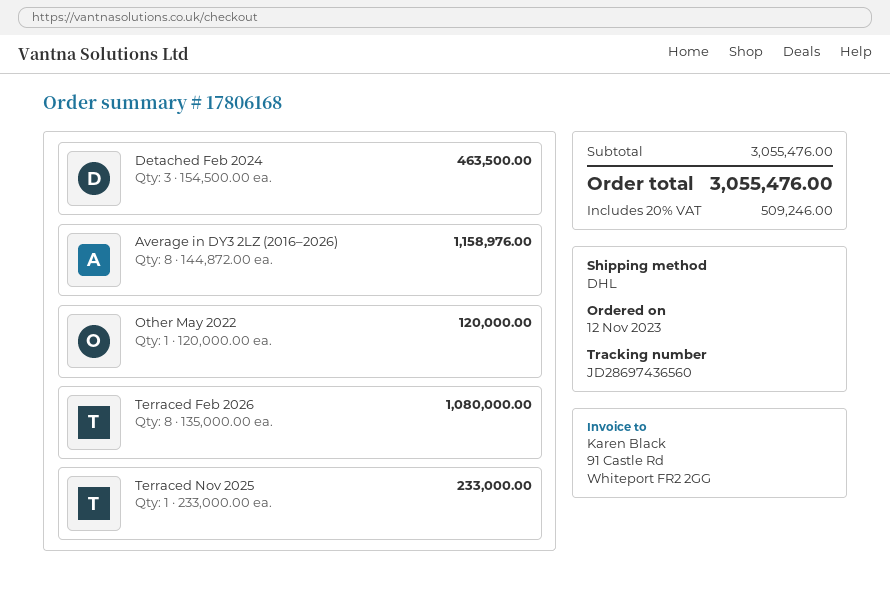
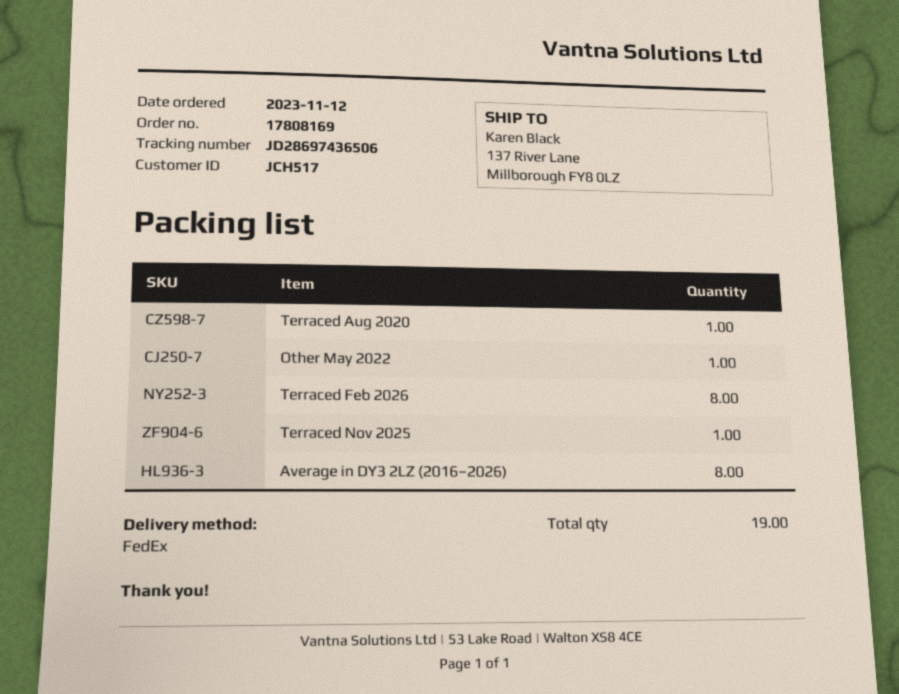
order number: 17806168 -> 17808169
shipping method: DHL -> FedEx
tracking number: JD28697436560 -> JD28697436506
Detached Feb 2024: 3 -> none
Terraced Aug 2020: none -> 1

